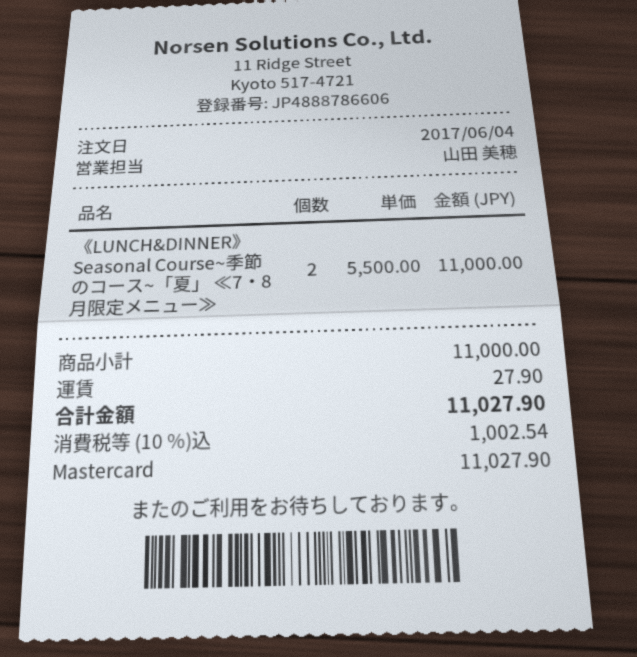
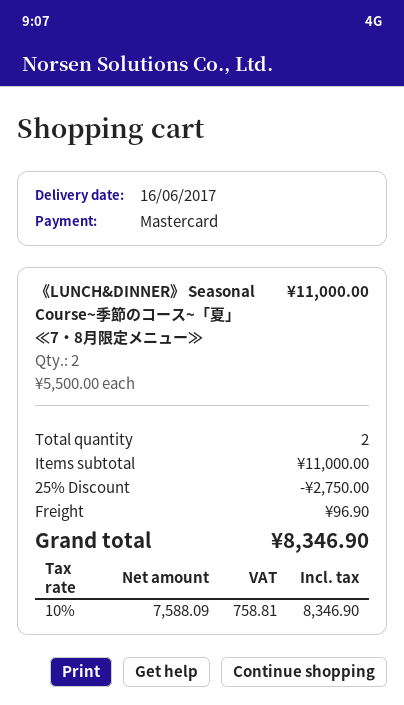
discount: none -> 25% = 2750.00
shipping: 27.90 -> 96.90
tax: 10% = 1002.54 -> 10% = 758.81
total: 11027.90 -> 8346.90

